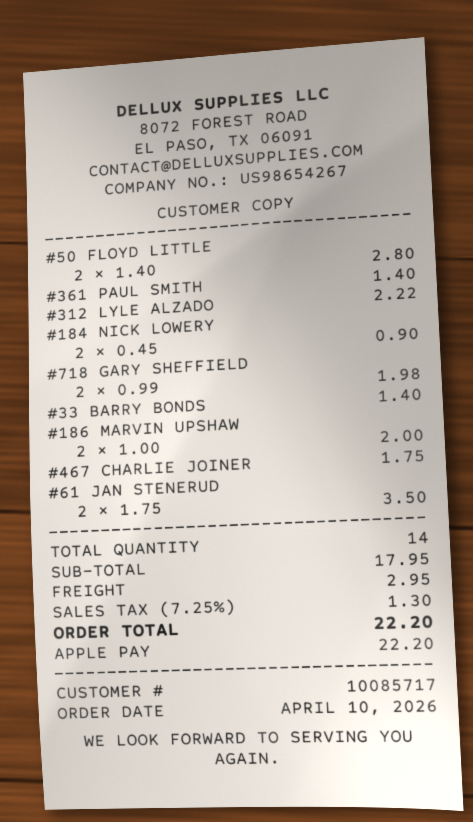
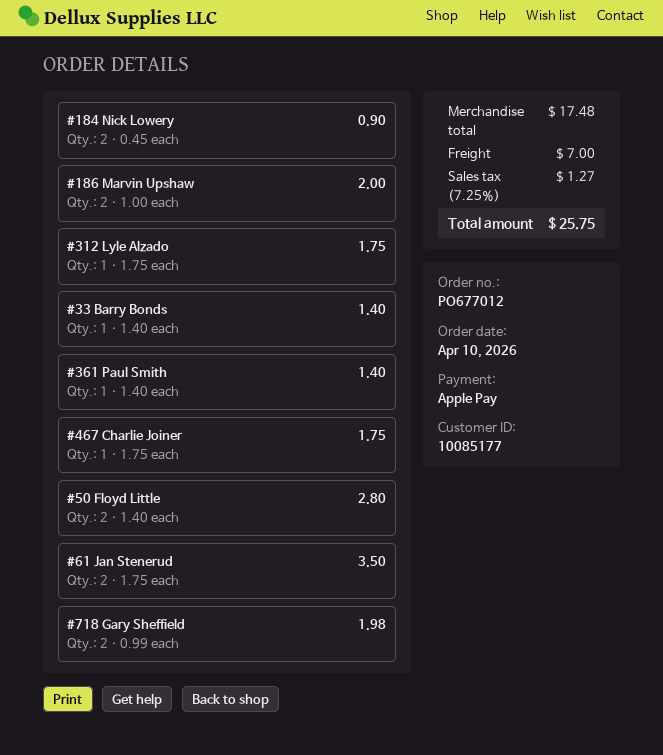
customer number: 10085717 -> 10085177
#312 LYLE ALZADO: 1 x 2.22 = 2.22 -> 1 x 1.75 = 1.75
subtotal: 17.95 -> 17.48
shipping: 2.95 -> 7.00
tax: 7.25% = 1.30 -> 7.25% = 1.27
total: 22.20 -> 25.75

